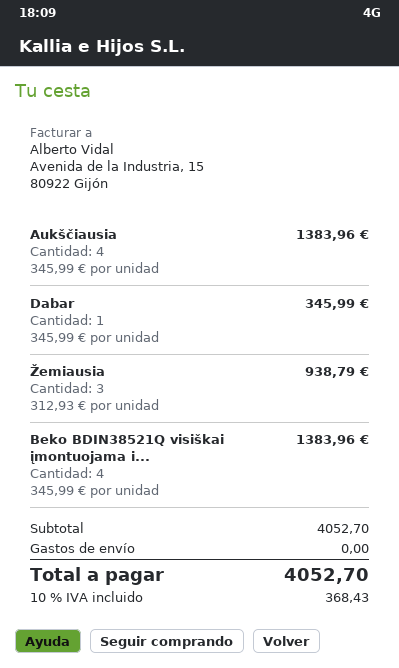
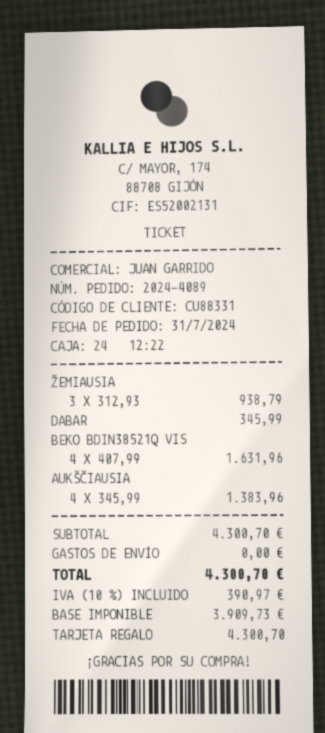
Beko BDIN38521Q visiškai įmontuojama i...: 4 x 345.99 = 1383.96 -> 4 x 407.99 = 1631.96
subtotal: 4052.70 -> 4300.70
tax: 10% = 368.43 -> 10% = 390.97
total: 4052.70 -> 4300.70

